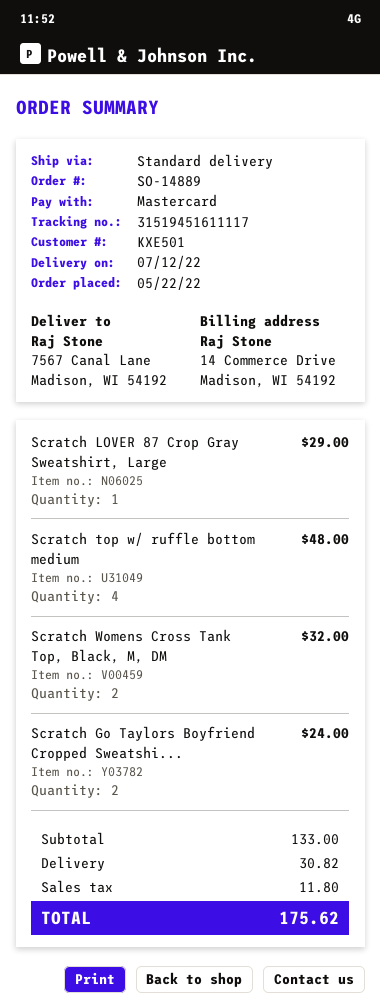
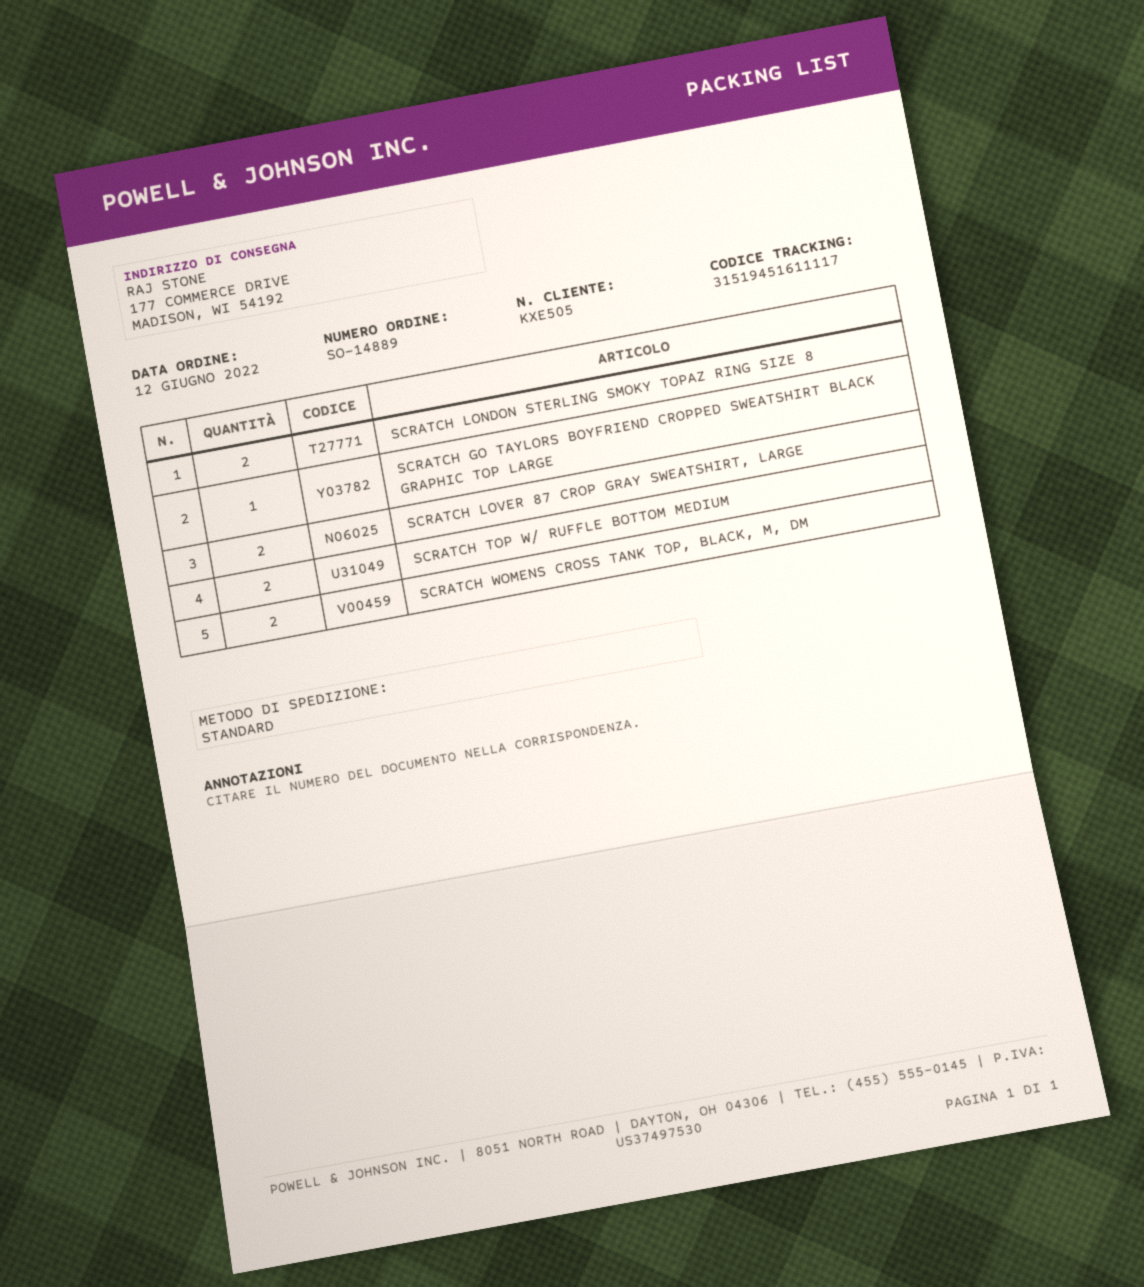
order date: 2022-05-22 -> 2022-06-12
customer number: KXE501 -> KXE505
ship to: 7567 Canal Lane, Madison, WI 54192 -> 177 COMMERCE DRIVE, MADISON, WI 54192
Scratch LOVER 87 Crop Gray Sweatshirt, Large: 1 -> 2
Scratch top w/ ruffle bottom medium: 4 -> 2
Scratch Go Taylors Boyfriend Cropped Sweatshi...: 2 -> 1
SCRATCH LONDON STERLING SMOKY TOPAZ RING SIZE 8: none -> 2

